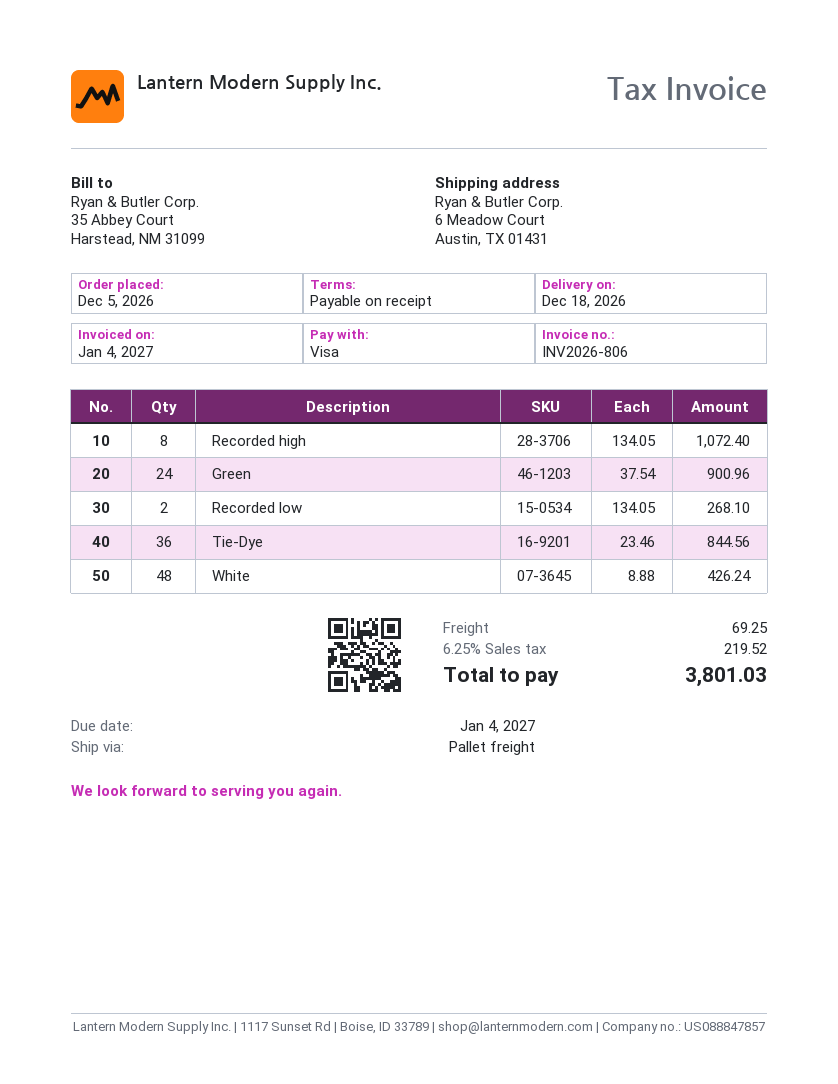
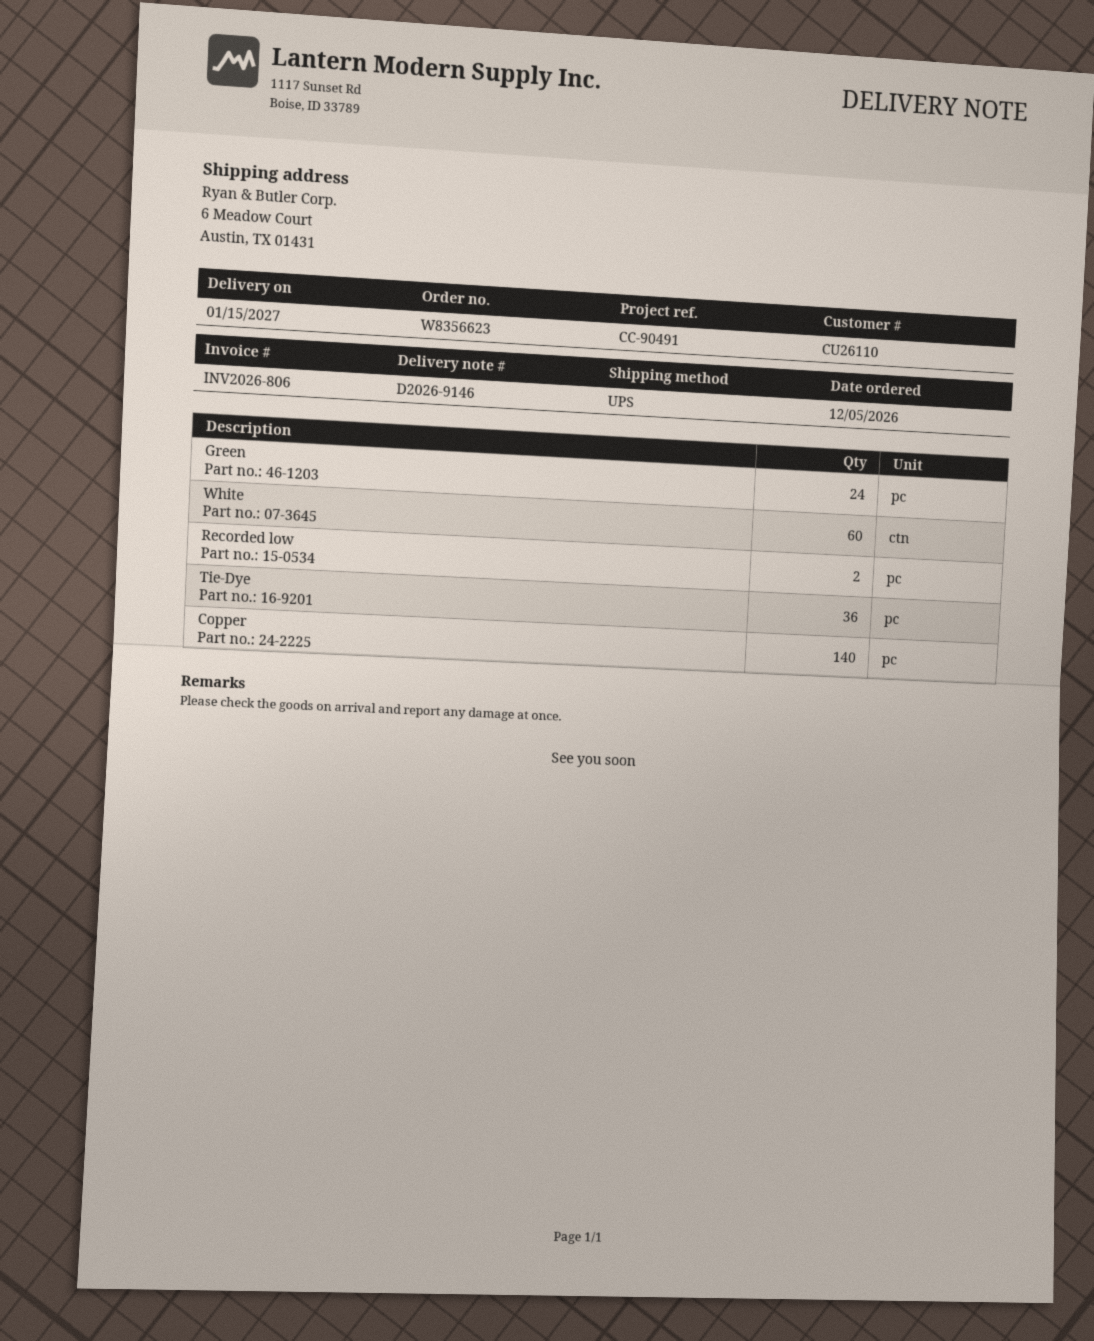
delivery date: 2026-12-18 -> 2027-01-15
shipping method: pallet freight -> UPS
Recorded high: 8 -> none
White: 48 -> 60
Copper: none -> 140

